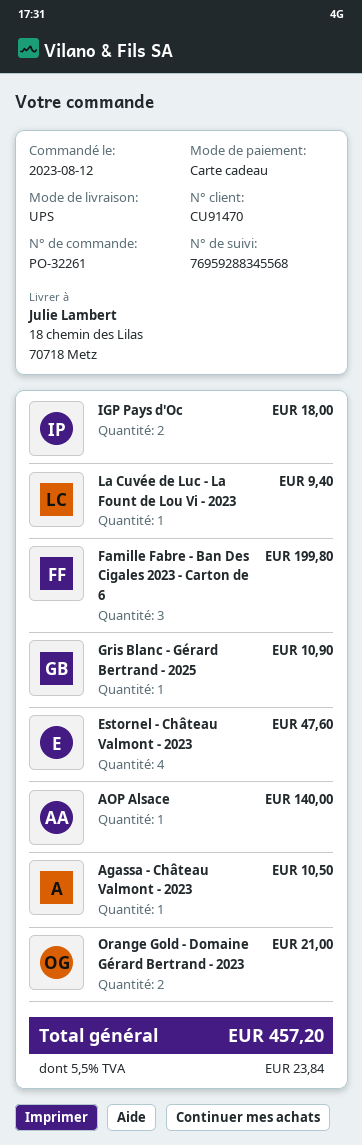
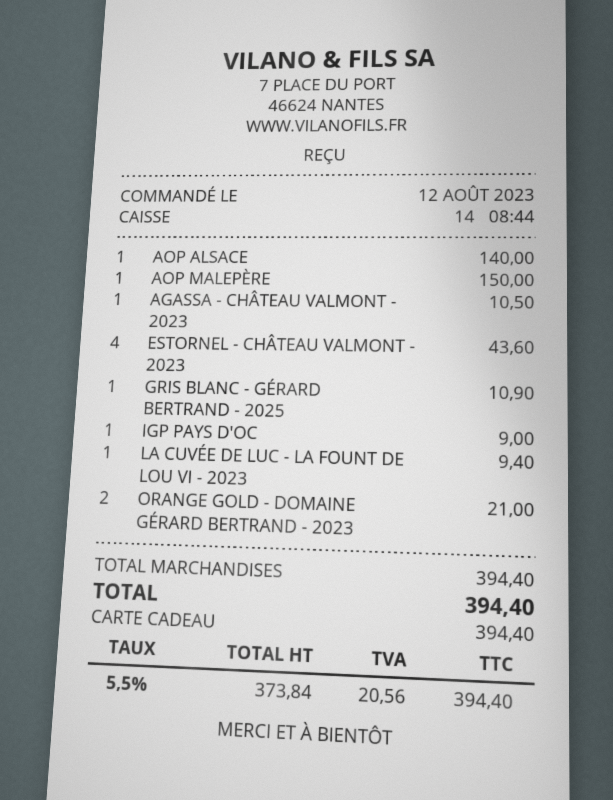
IGP Pays d'Oc: 2 for 18.00 -> 1 for 9.00
Famille Fabre - Ban Des Cigales 2023 - Carton de 6: 3 for 199.80 -> none
Estornel - Château Valmont - 2023: 4 for 47.60 -> 4 for 43.60
AOP MALEPÈRE: none -> 1 for 150.00
tax: 5.5% = 23.84 -> 5.5% = 20.56
total: 457.20 -> 394.40

